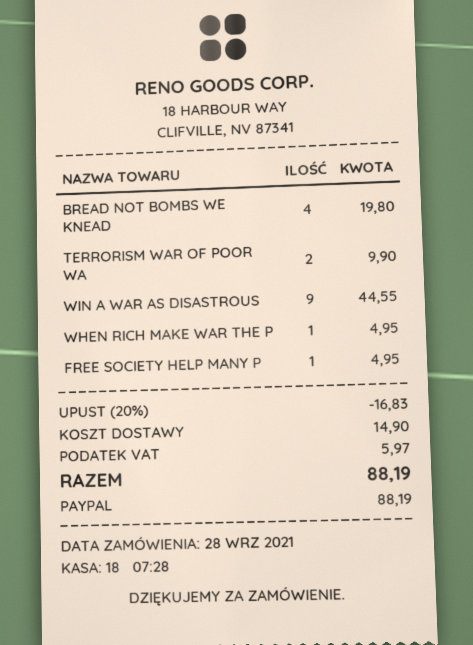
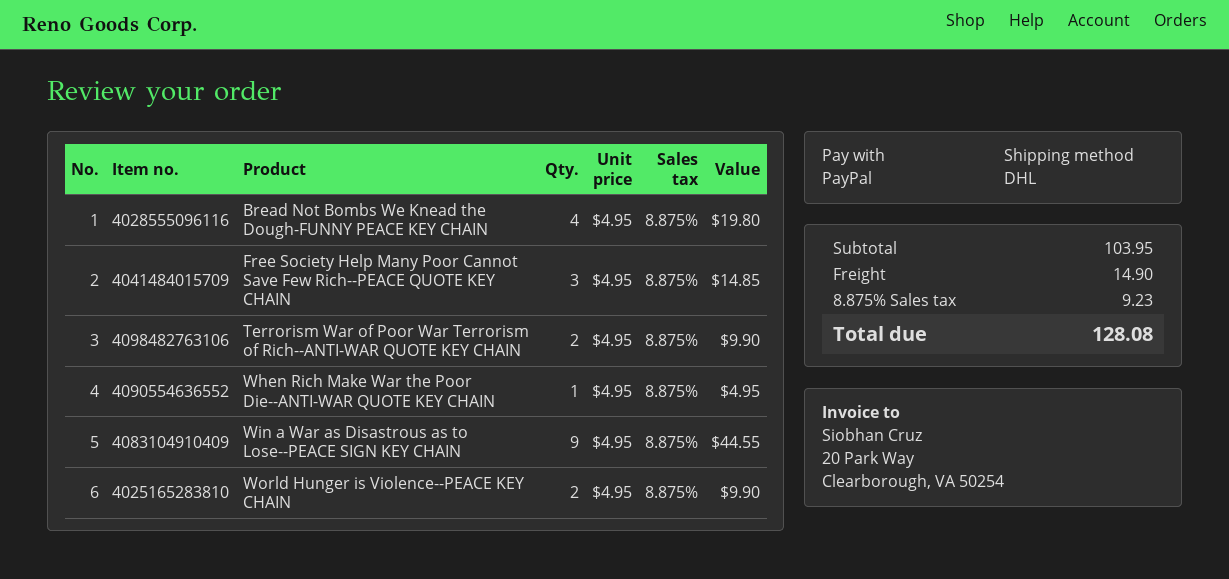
FREE SOCIETY HELP MANY P: 1 for 4.95 -> 3 for 14.85
World Hunger is Violence--PEACE KEY CHAIN: none -> 2 for 9.90
discount: 20% = 16.83 -> none
tax: 5.97 -> 9.23
total: 88.19 -> 128.08

